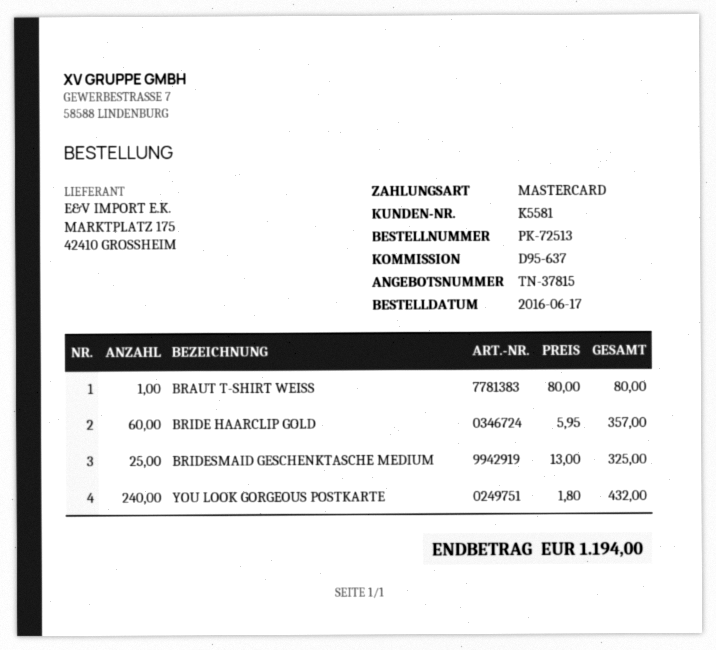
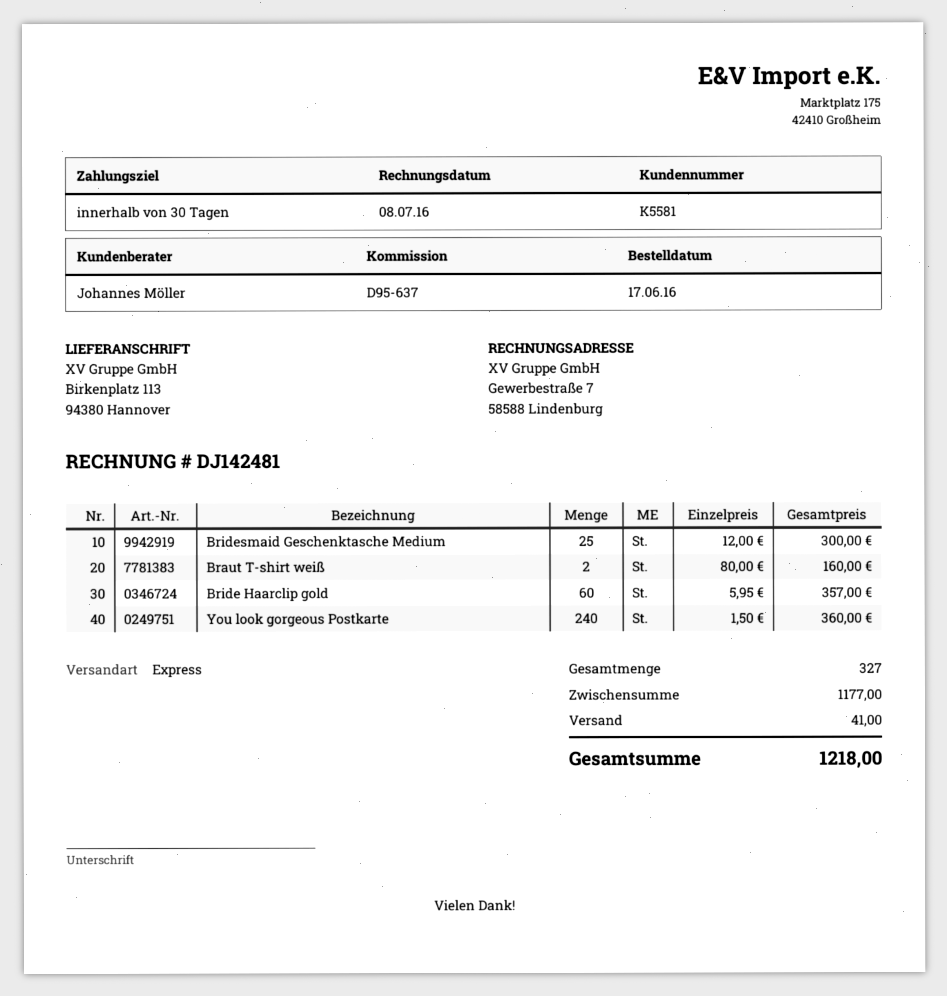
BRAUT T-SHIRT WEISS: 1 x 80.00 = 80.00 -> 2 x 80.00 = 160.00
BRIDESMAID GESCHENKTASCHE MEDIUM: 25 x 13.00 = 325.00 -> 25 x 12.00 = 300.00
YOU LOOK GORGEOUS POSTKARTE: 240 x 1.80 = 432.00 -> 240 x 1.50 = 360.00
shipping: none -> 41.00
total: 1194.00 -> 1218.00

